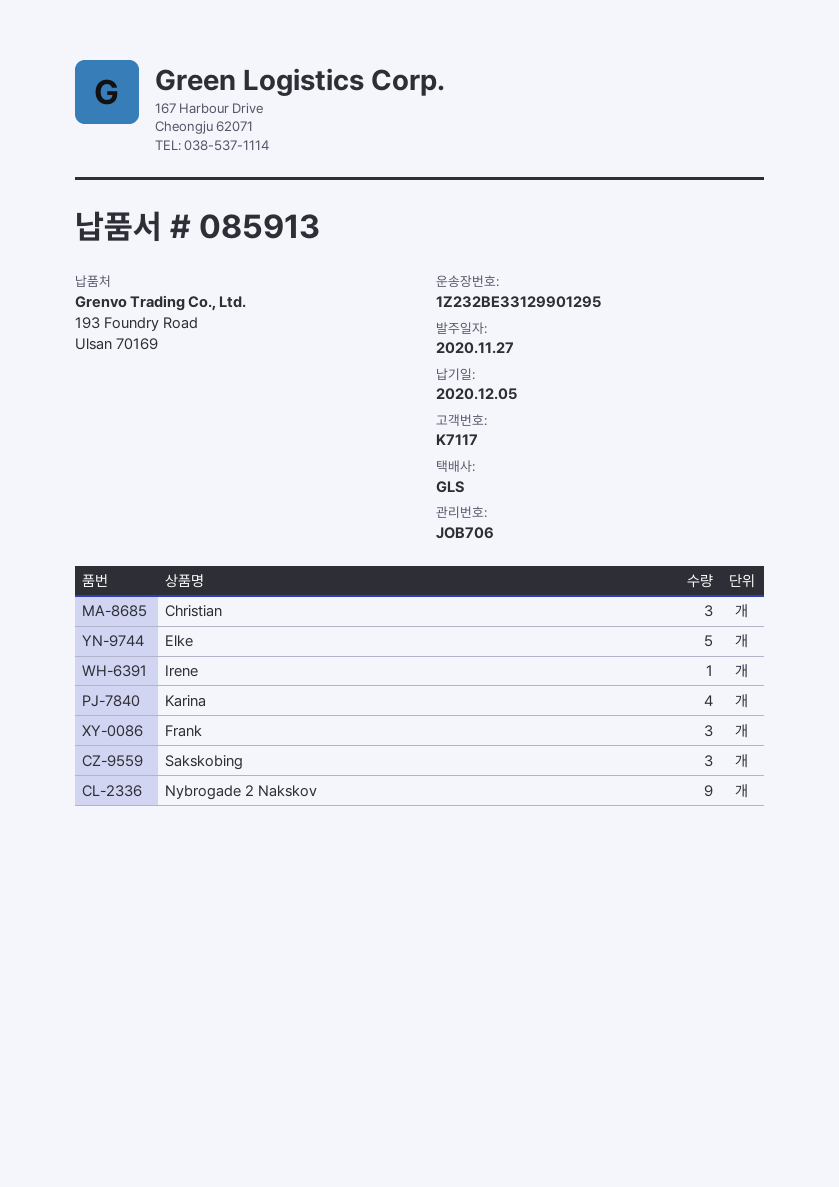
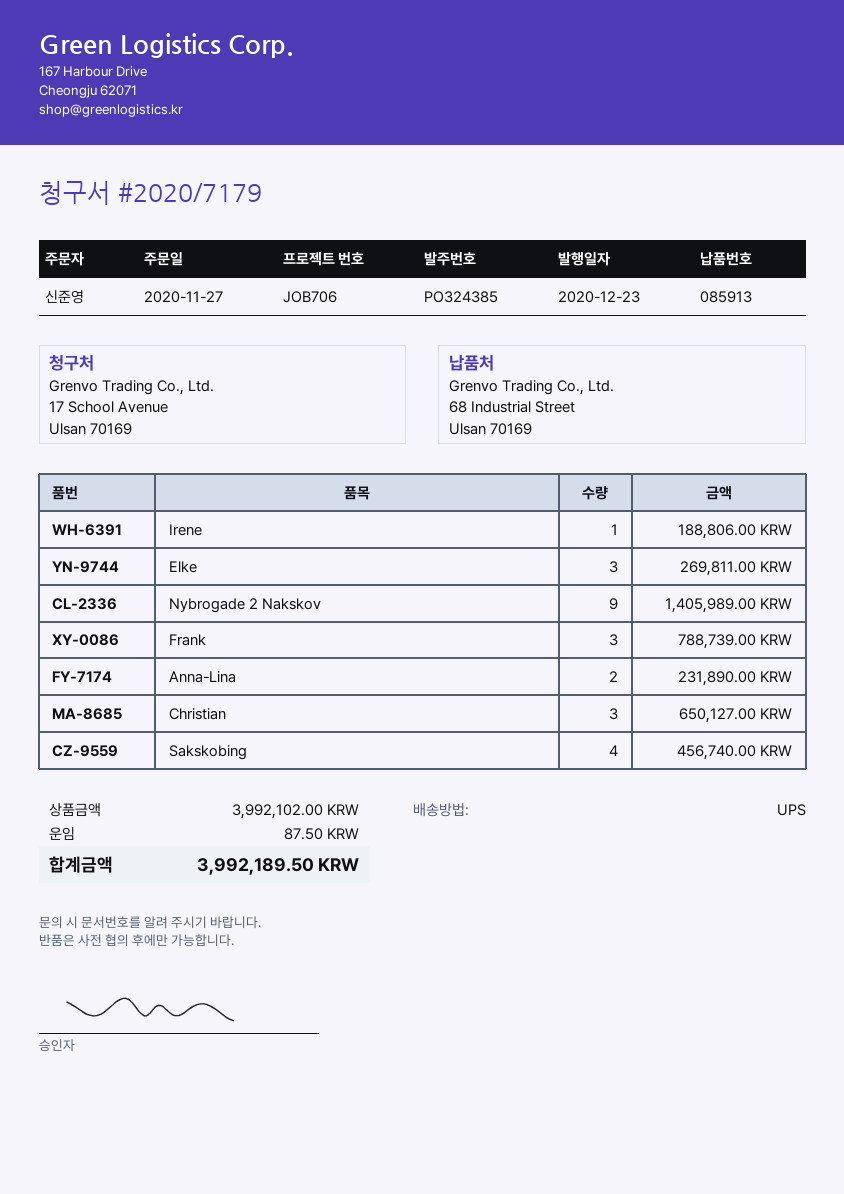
shipping method: GLS -> UPS
ship to: 193 Foundry Road, Ulsan 70169 -> 68 Industrial Street, Ulsan 70169
Elke: 5 -> 3
Karina: 4 -> none
Sakskobing: 3 -> 4
Anna-Lina: none -> 2

